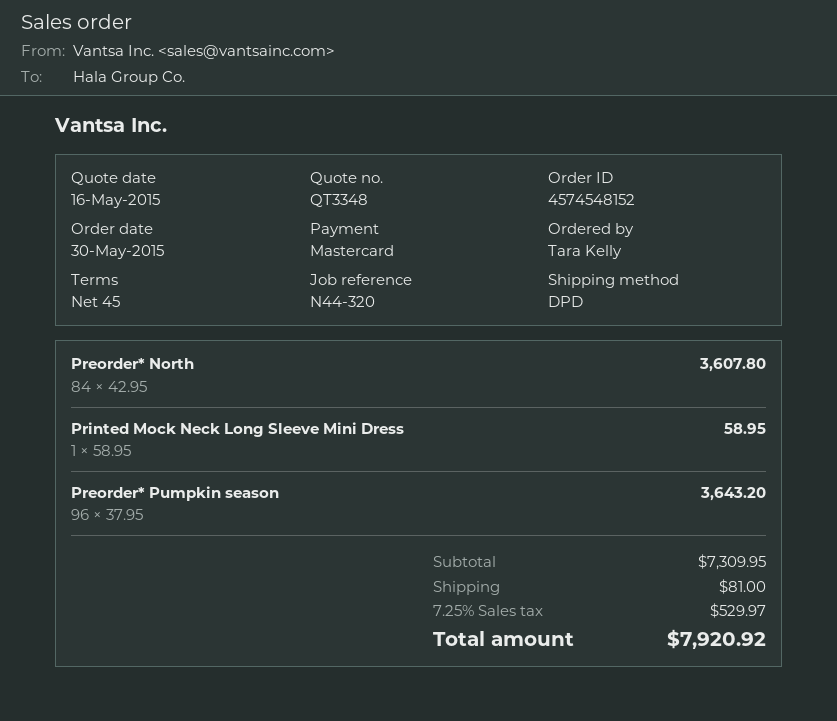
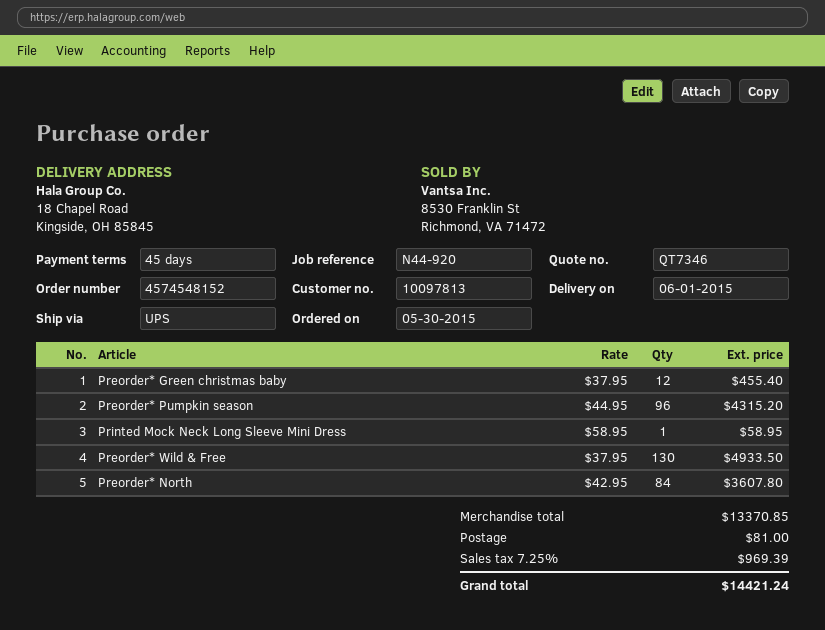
quote number: QT3348 -> QT7346
reference: N44-320 -> N44-920
shipping method: DPD -> UPS
Preorder* Pumpkin season: 96 x 37.95 = 3643.20 -> 96 x 44.95 = 4315.20
Preorder* Green christmas baby: none -> 12 x 37.95 = 455.40
Preorder* Wild & Free: none -> 130 x 37.95 = 4933.50
subtotal: 7309.95 -> 13370.85
tax: 7.25% = 529.97 -> 7.25% = 969.39
total: 7920.92 -> 14421.24

